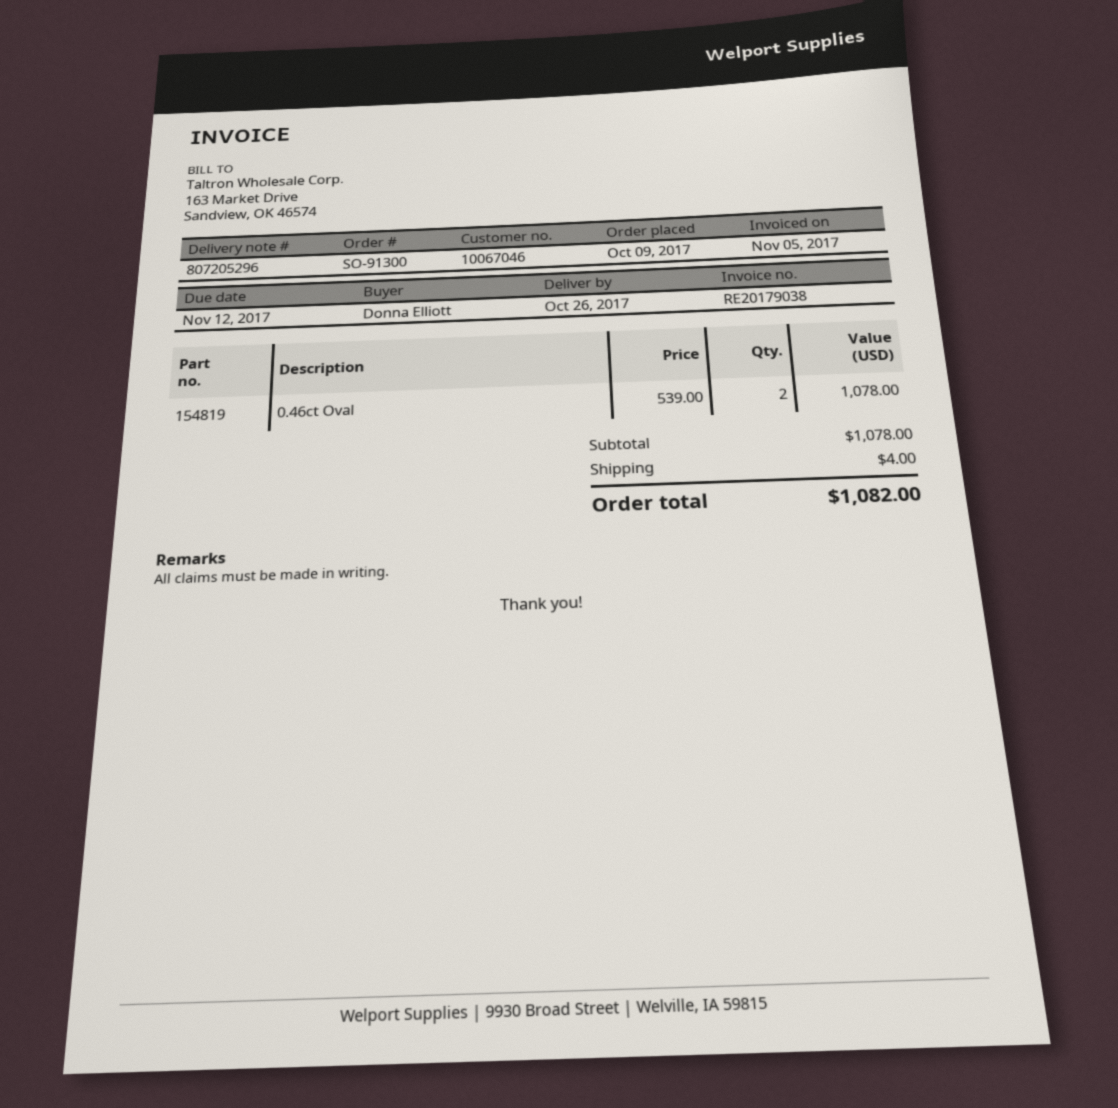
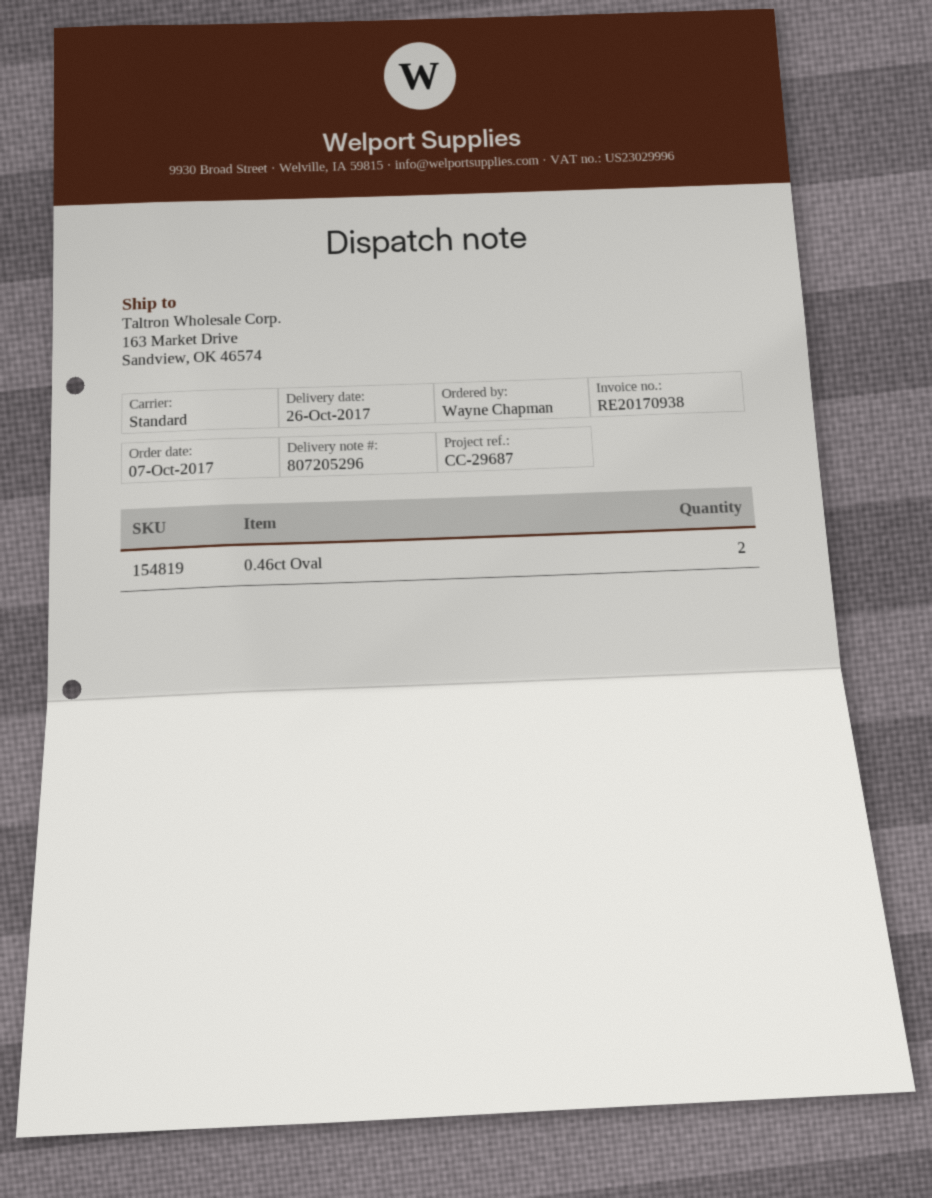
order date: 2017-10-09 -> 2017-10-07
invoice number: RE20179038 -> RE20170938
ordered by: Donna Elliott -> Wayne Chapman

